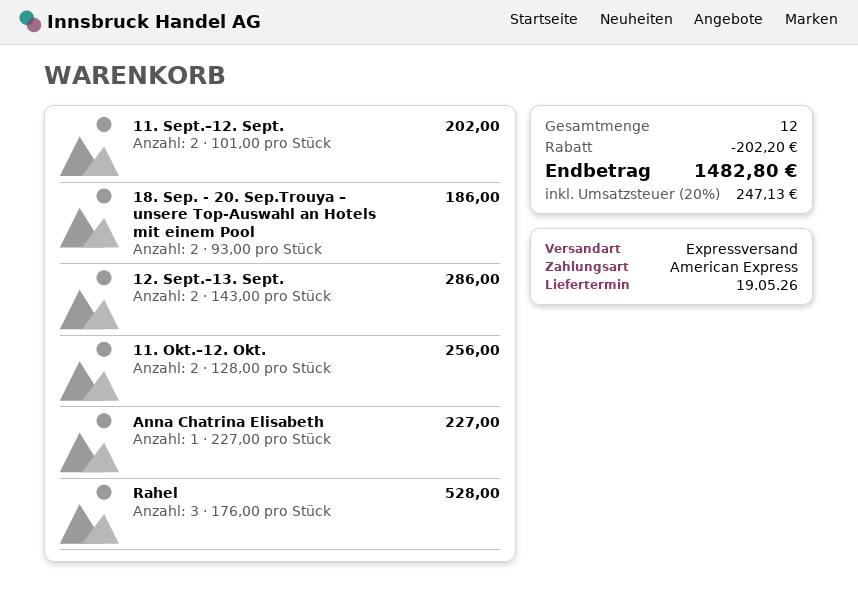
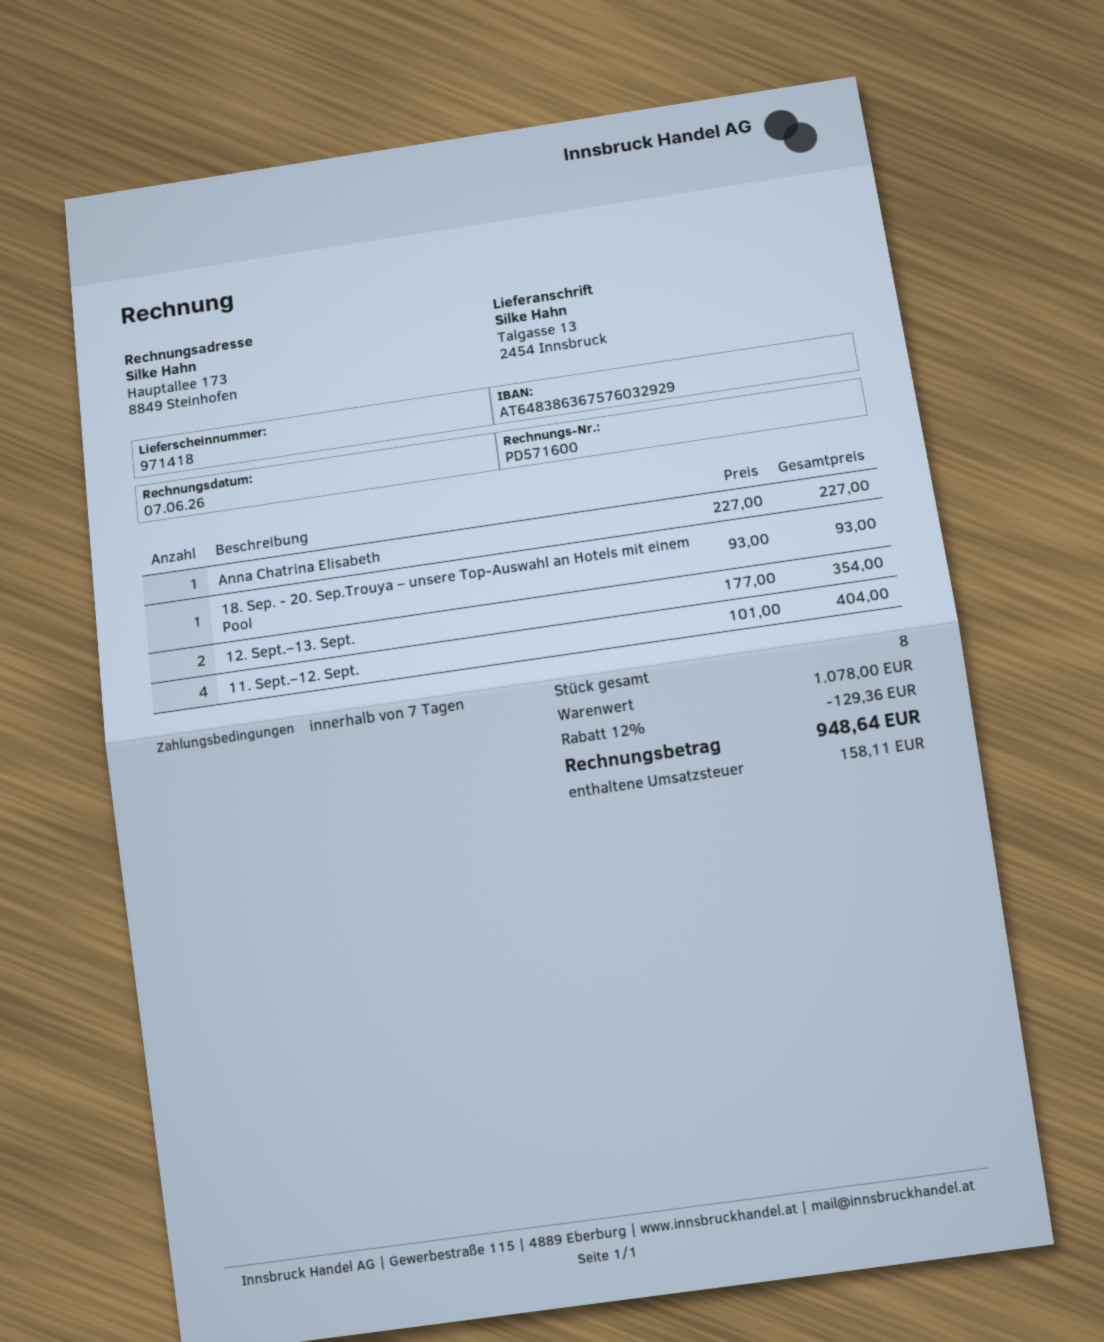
11. Sept.–12. Sept.: 2 x 101.00 = 202.00 -> 4 x 101.00 = 404.00
18. Sep. - 20. Sep.Trouya – unsere Top-Auswahl an Hotels mit einem Pool: 2 x 93.00 = 186.00 -> 1 x 93.00 = 93.00
12. Sept.–13. Sept.: 2 x 143.00 = 286.00 -> 2 x 177.00 = 354.00
11. Okt.–12. Okt.: 2 x 128.00 = 256.00 -> none
Rahel: 3 x 176.00 = 528.00 -> none
total quantity: 12 -> 8
discount: 202.20 -> 129.36
tax: 247.13 -> 158.11
total: 1482.80 -> 948.64

